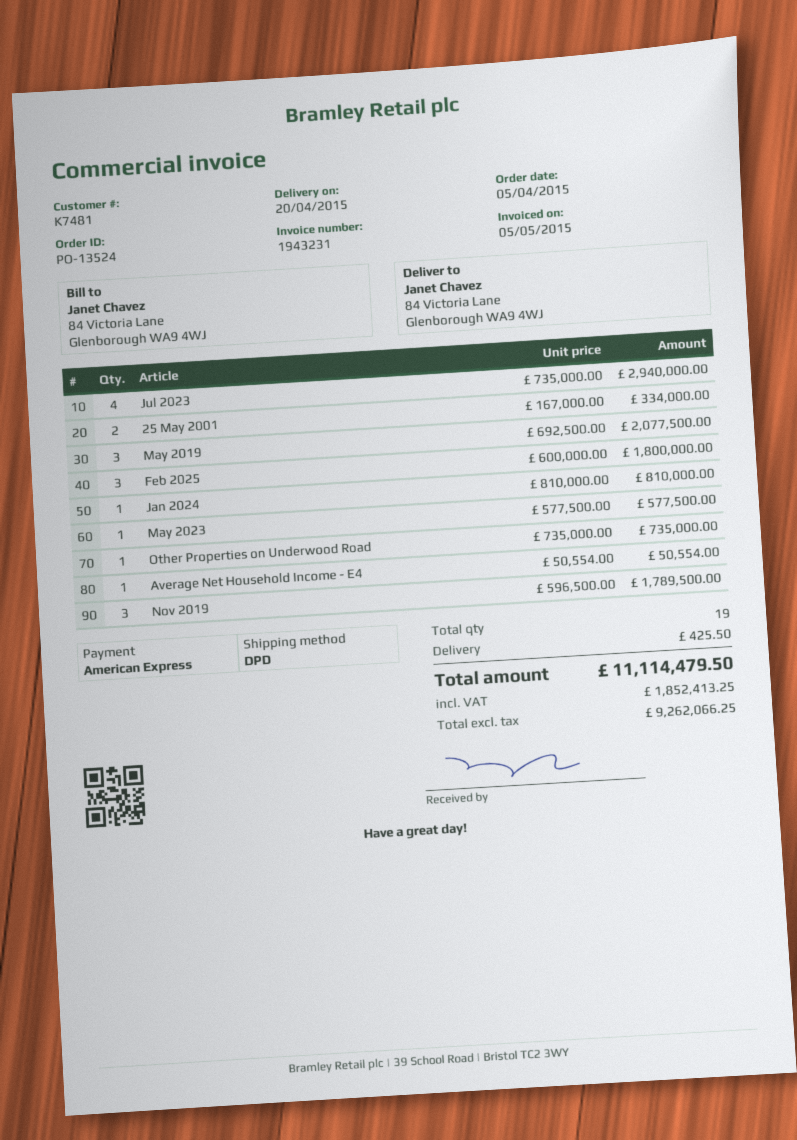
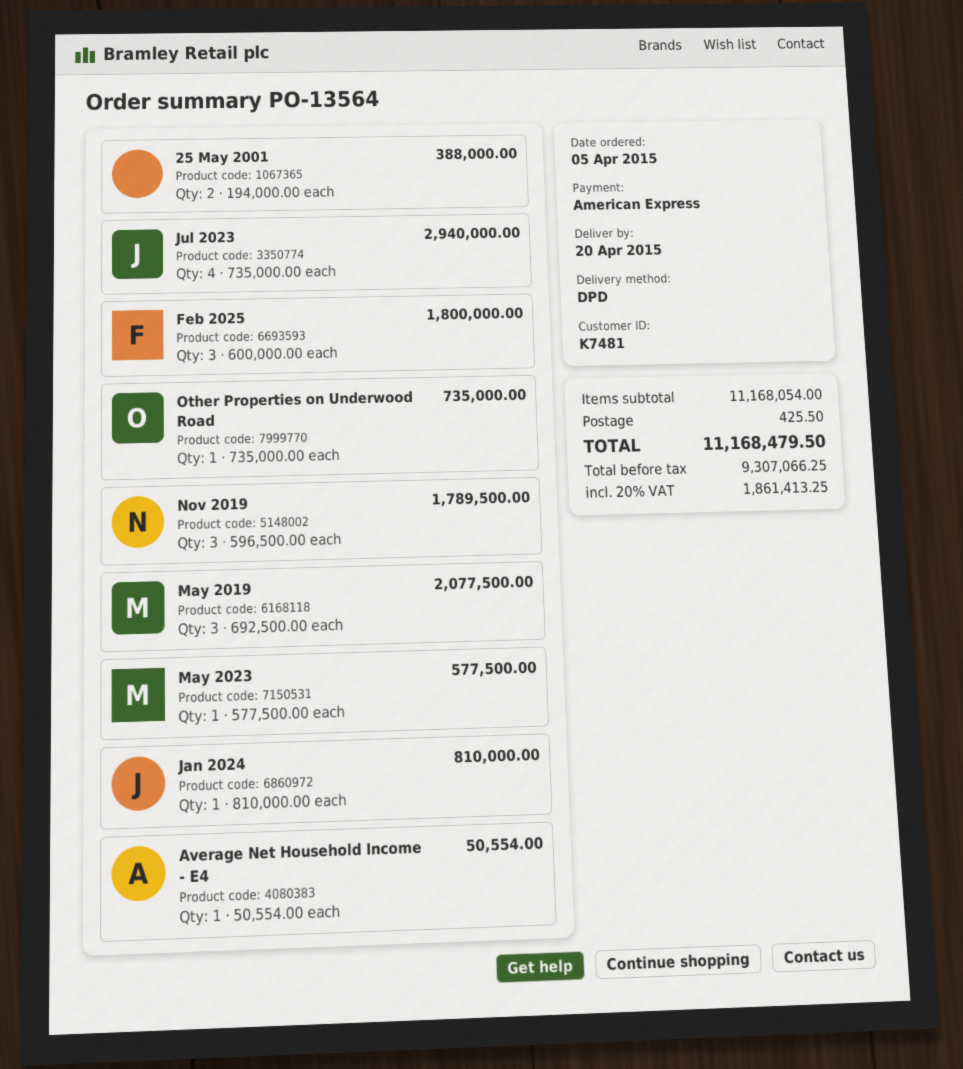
order number: PO-13524 -> PO-13564
25 May 2001: 2 x 167000.00 = 334000.00 -> 2 x 194000.00 = 388000.00
net: 9262066.25 -> 9307066.25
tax: 1852413.25 -> 1861413.25
total: 11114479.50 -> 11168479.50

